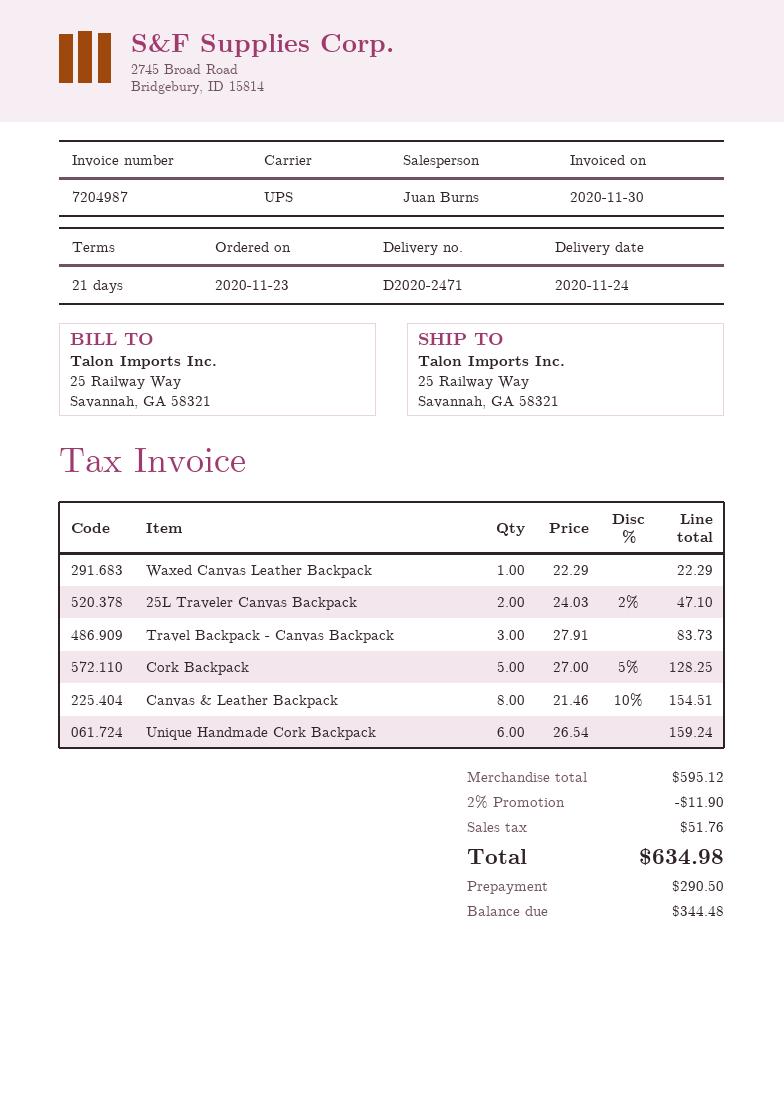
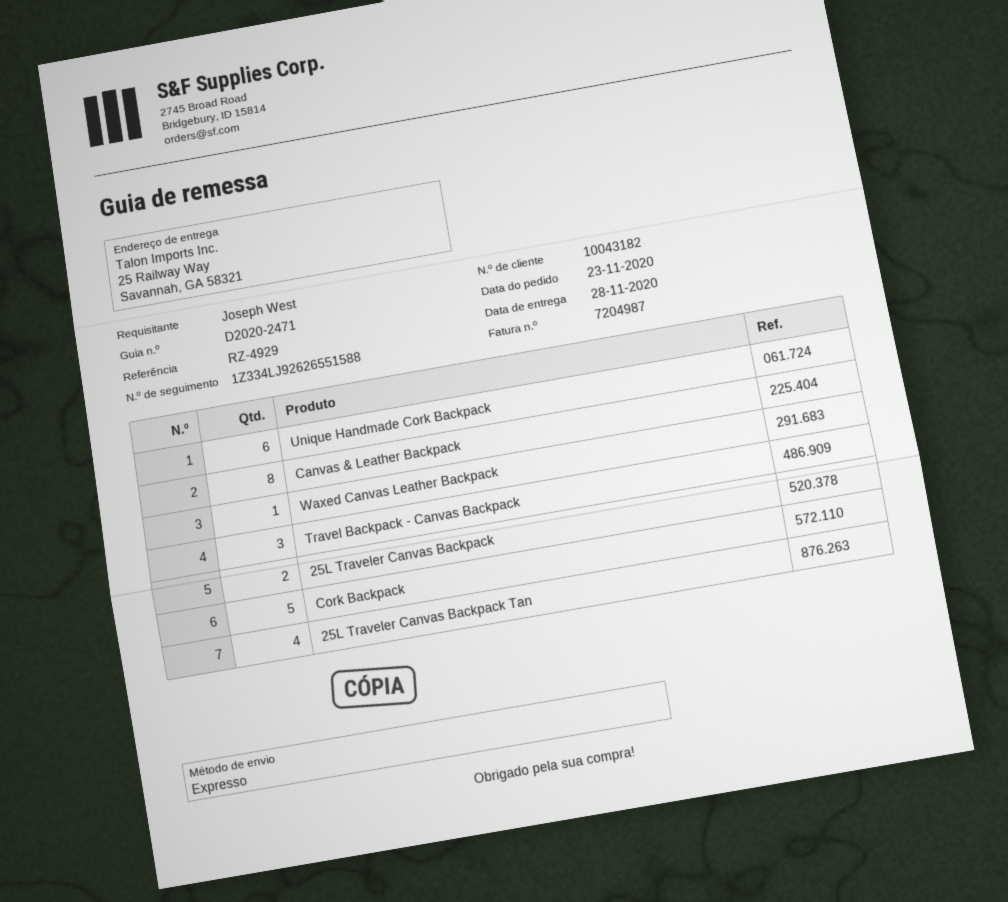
delivery date: 2020-11-24 -> 2020-11-28
shipping method: UPS -> express
25L Traveler Canvas Backpack Tan: none -> 4

